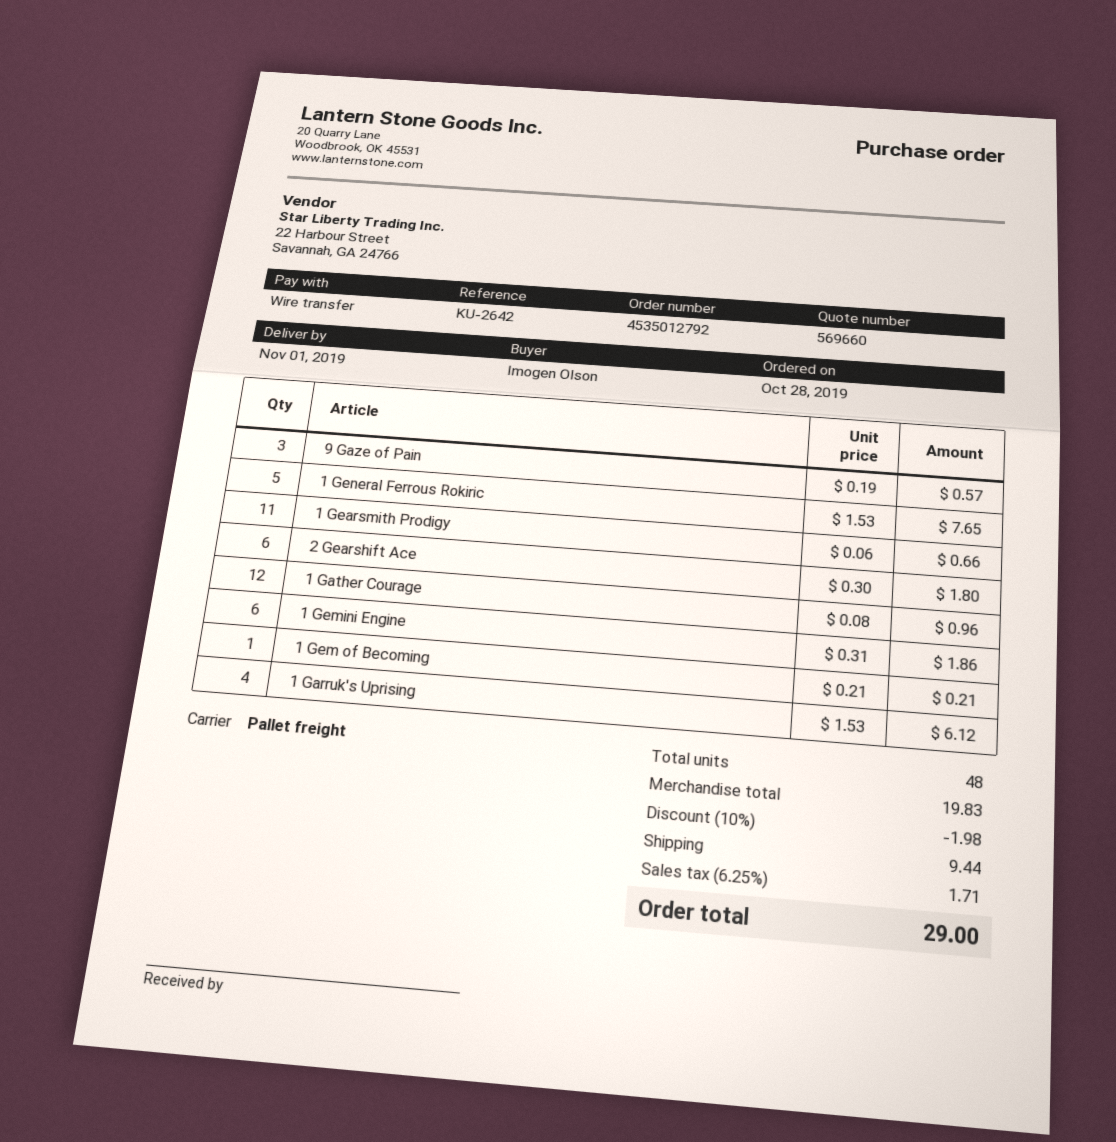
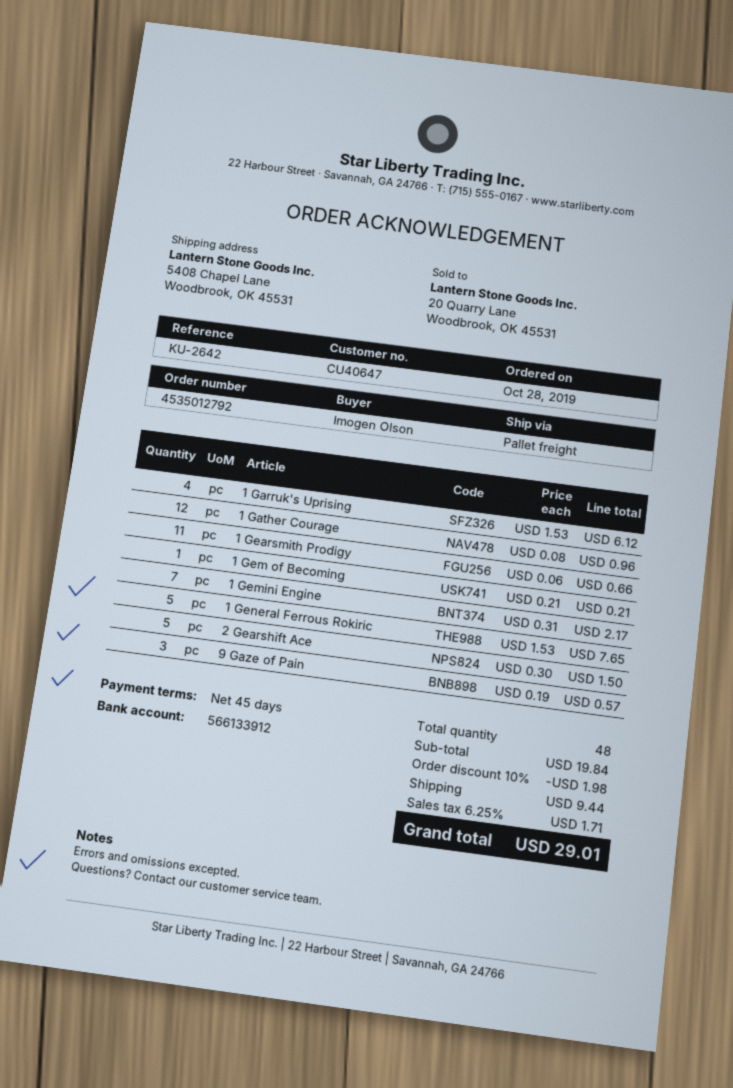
2 Gearshift Ace: 6 x 0.30 = 1.80 -> 5 x 0.30 = 1.50
1 Gemini Engine: 6 x 0.31 = 1.86 -> 7 x 0.31 = 2.17
subtotal: 19.83 -> 19.84
total: 29.00 -> 29.01

